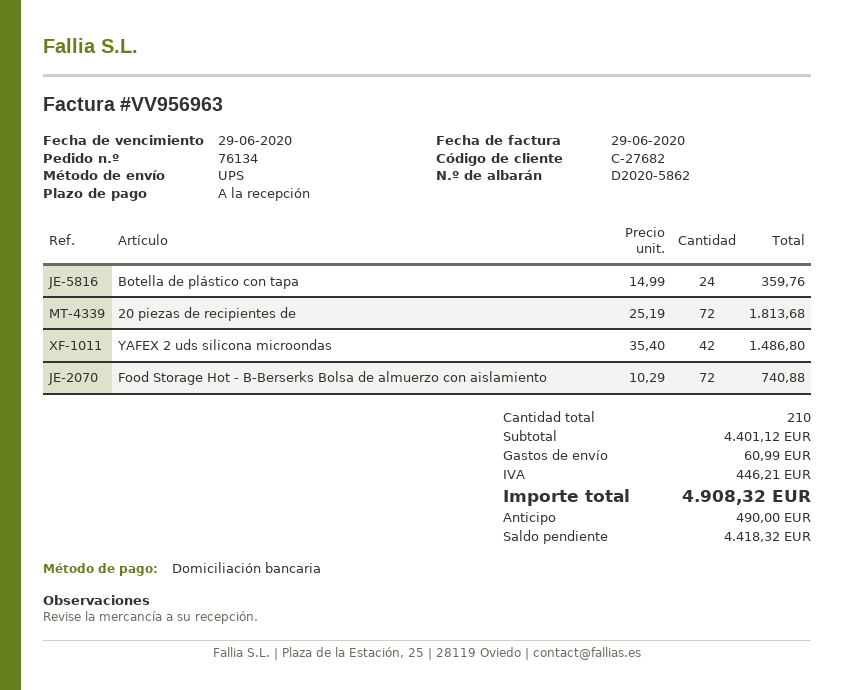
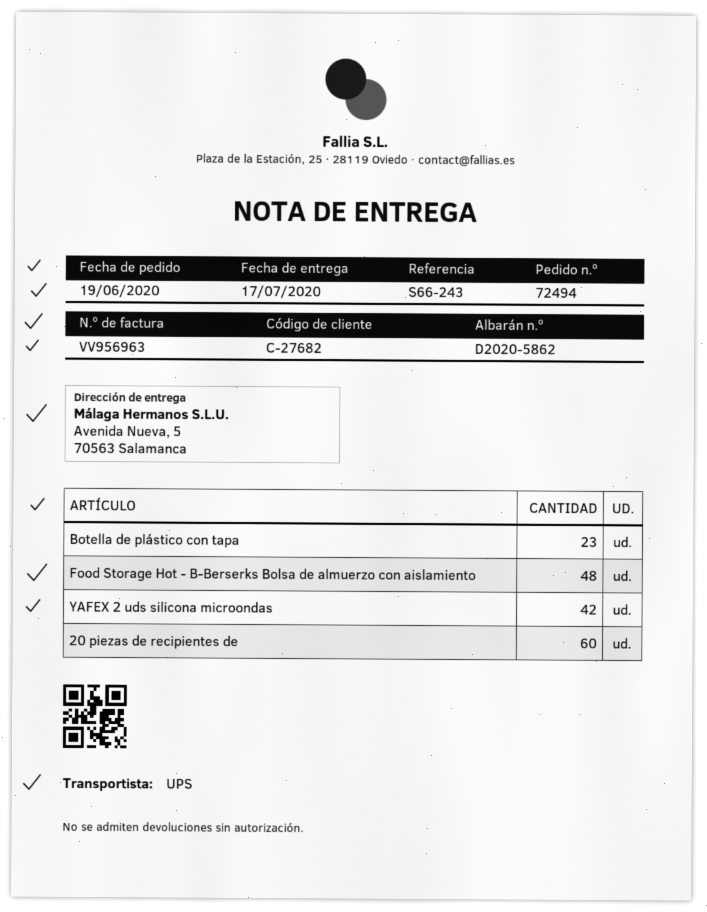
order number: 76134 -> 72494
Botella de plástico con tapa: 24 -> 23
20 piezas de recipientes de: 72 -> 60
Food Storage Hot - B-Berserks Bolsa de almuerzo con aislamiento: 72 -> 48

